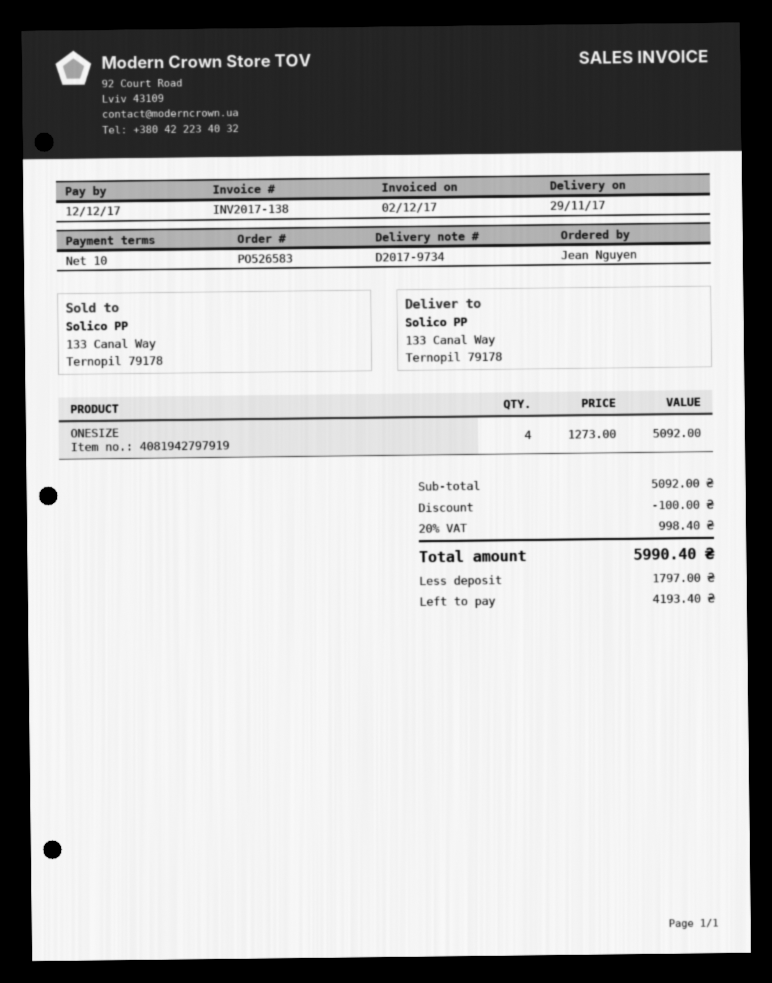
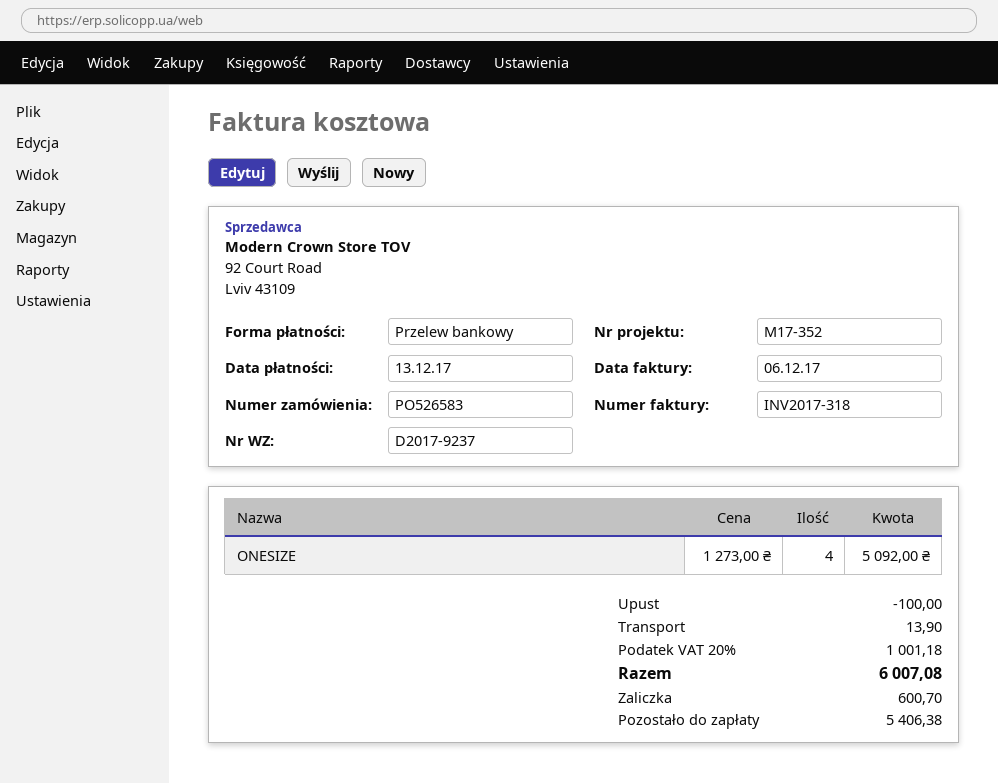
delivery note number: D2017-9734 -> D2017-9237
invoice number: INV2017-138 -> INV2017-318
invoice date: 2017-12-02 -> 2017-12-06
due date: 2017-12-12 -> 2017-12-13
shipping: none -> 13.90
tax: 20% = 998.40 -> 20% = 1001.18
total: 5990.40 -> 6007.08
deposit: 1797.00 -> 600.70
balance: 4193.40 -> 5406.38

